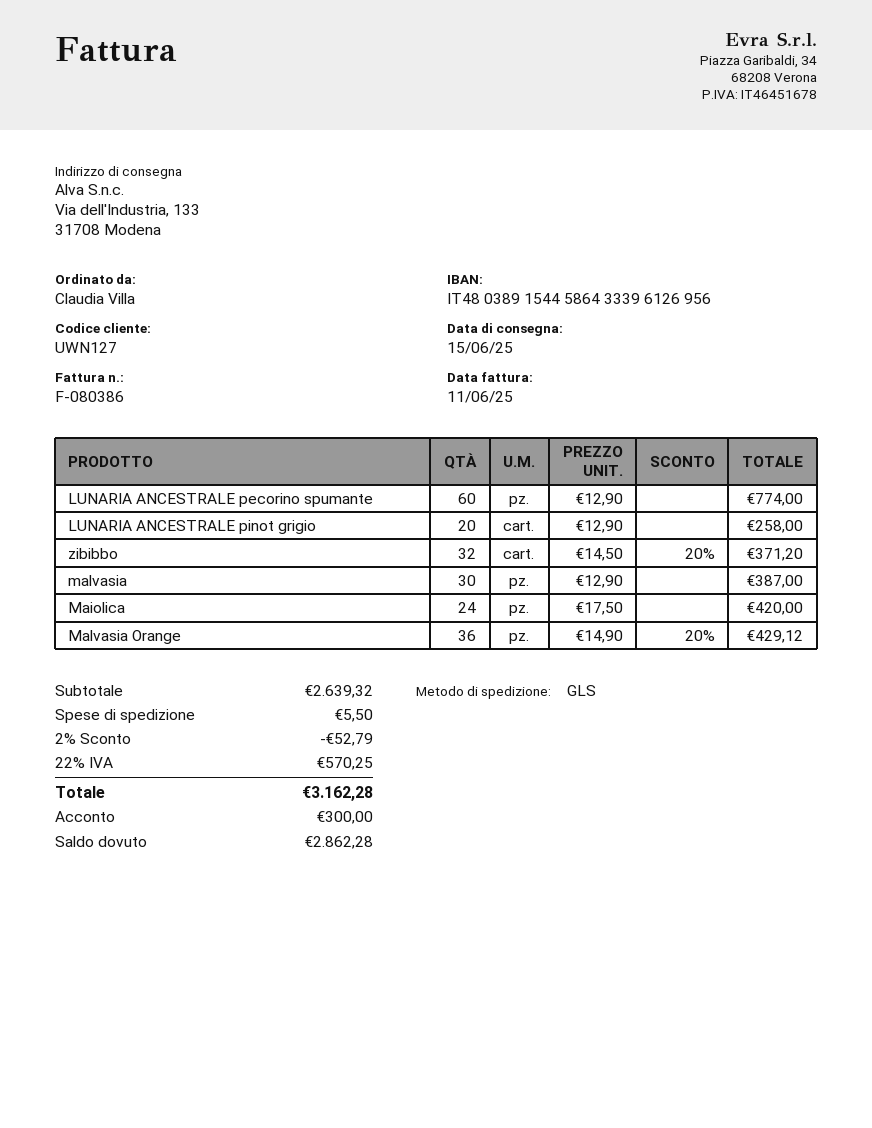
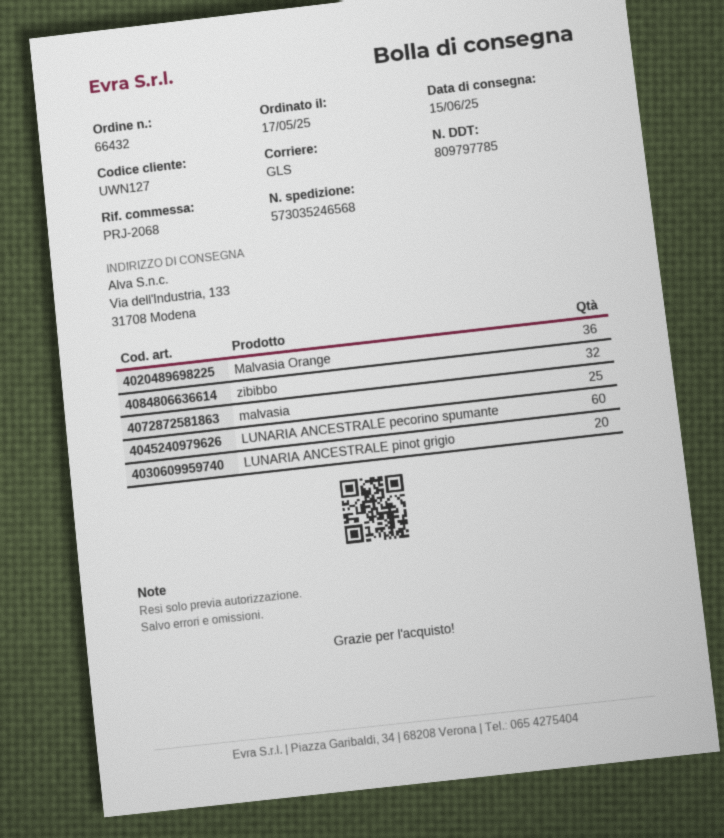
malvasia: 30 -> 25
Maiolica: 24 -> none

